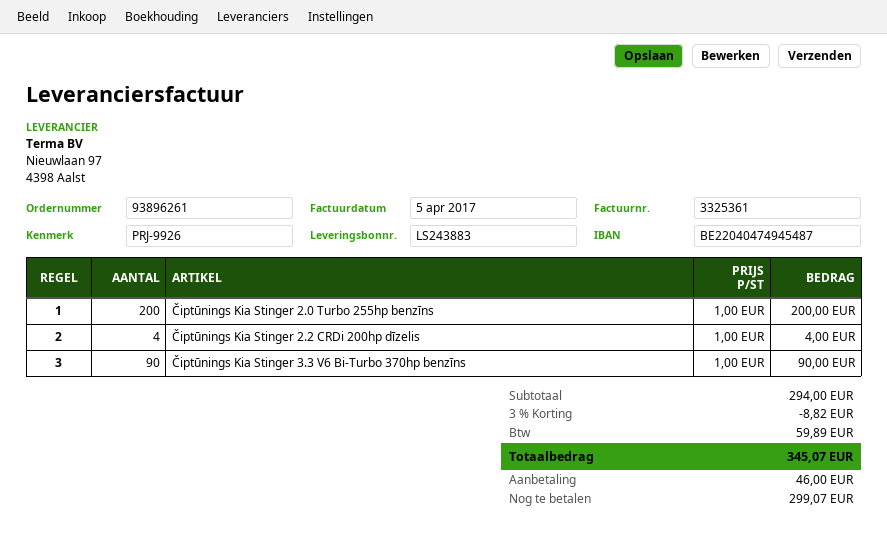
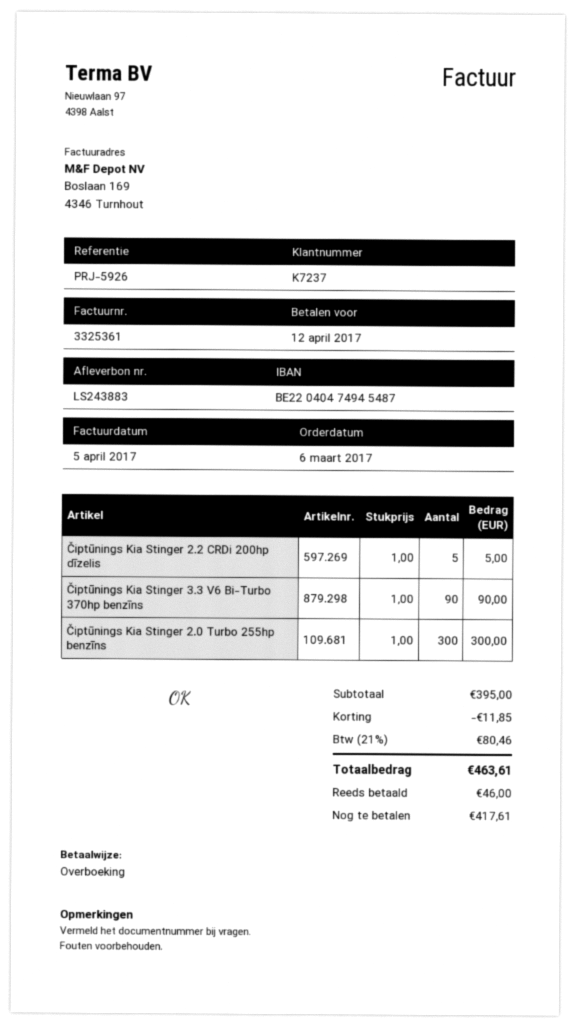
reference: PRJ-9926 -> PRJ-5926
Čiptūnings Kia Stinger 2.0 Turbo 255hp benzīns: 200 x 1.00 = 200.00 -> 300 x 1.00 = 300.00
Čiptūnings Kia Stinger 2.2 CRDi 200hp dīzelis: 4 x 1.00 = 4.00 -> 5 x 1.00 = 5.00
subtotal: 294.00 -> 395.00
discount: 8.82 -> 11.85
tax: 59.89 -> 80.46
total: 345.07 -> 463.61
balance: 299.07 -> 417.61

